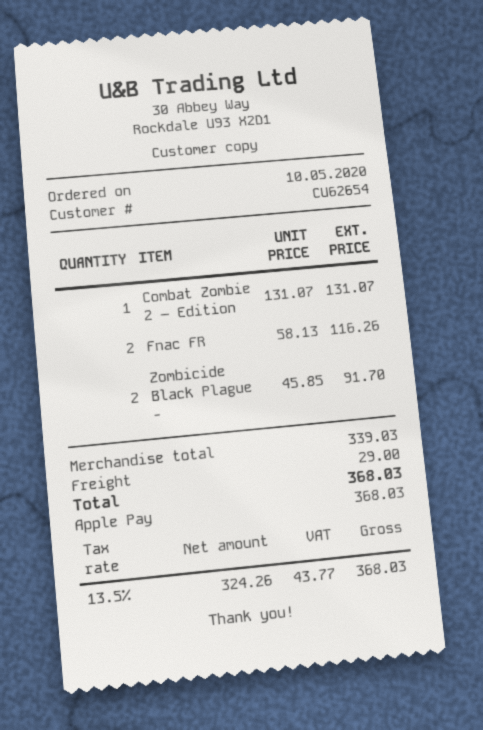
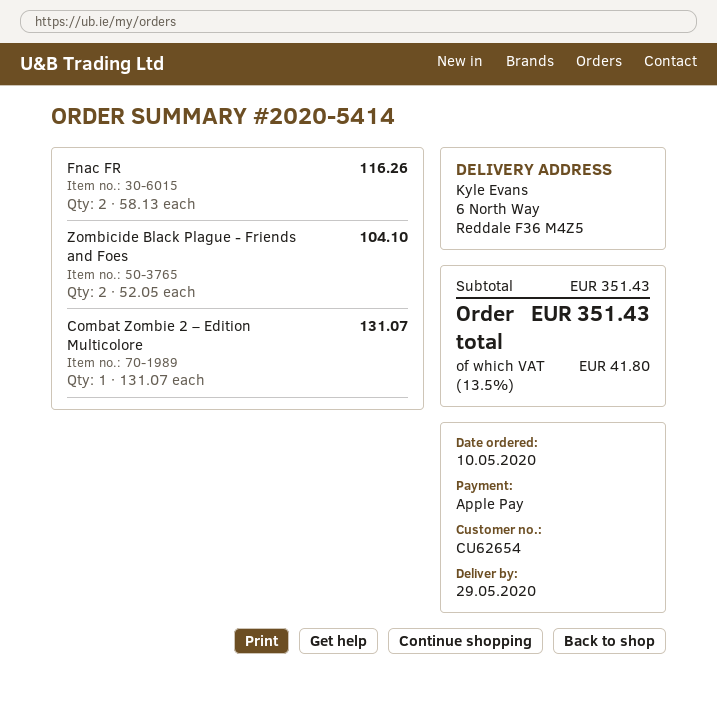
Zombicide Black Plague -: 2 x 45.85 = 91.70 -> 2 x 52.05 = 104.10
subtotal: 339.03 -> 351.43
shipping: 29.00 -> none
tax: 13.5% = 43.77 -> 13.5% = 41.80
total: 368.03 -> 351.43

